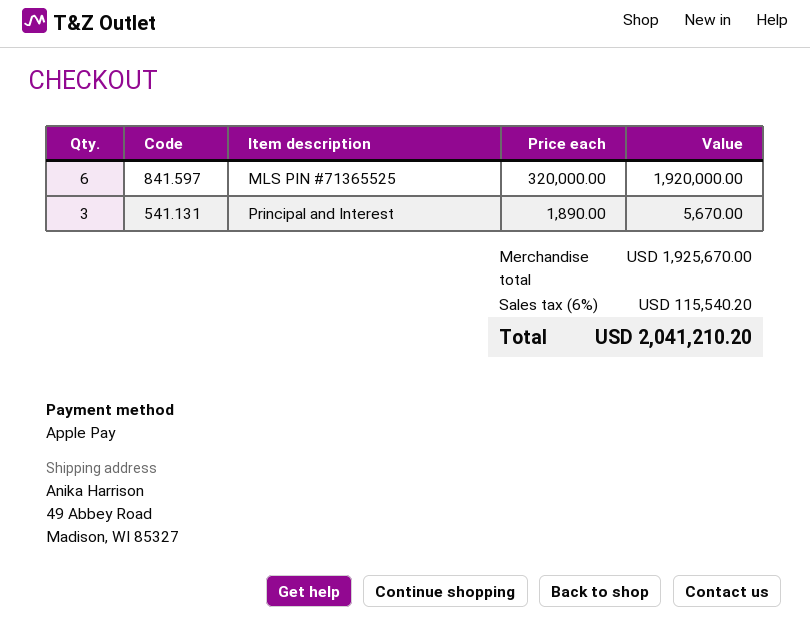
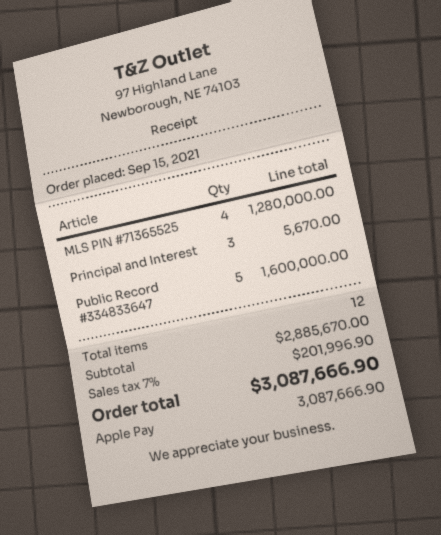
MLS PIN #71365525: 6 for 1920000.00 -> 4 for 1280000.00
Public Record #334833647: none -> 5 for 1600000.00
subtotal: 1925670.00 -> 2885670.00
tax: 6% = 115540.20 -> 7% = 201996.90
total: 2041210.20 -> 3087666.90

